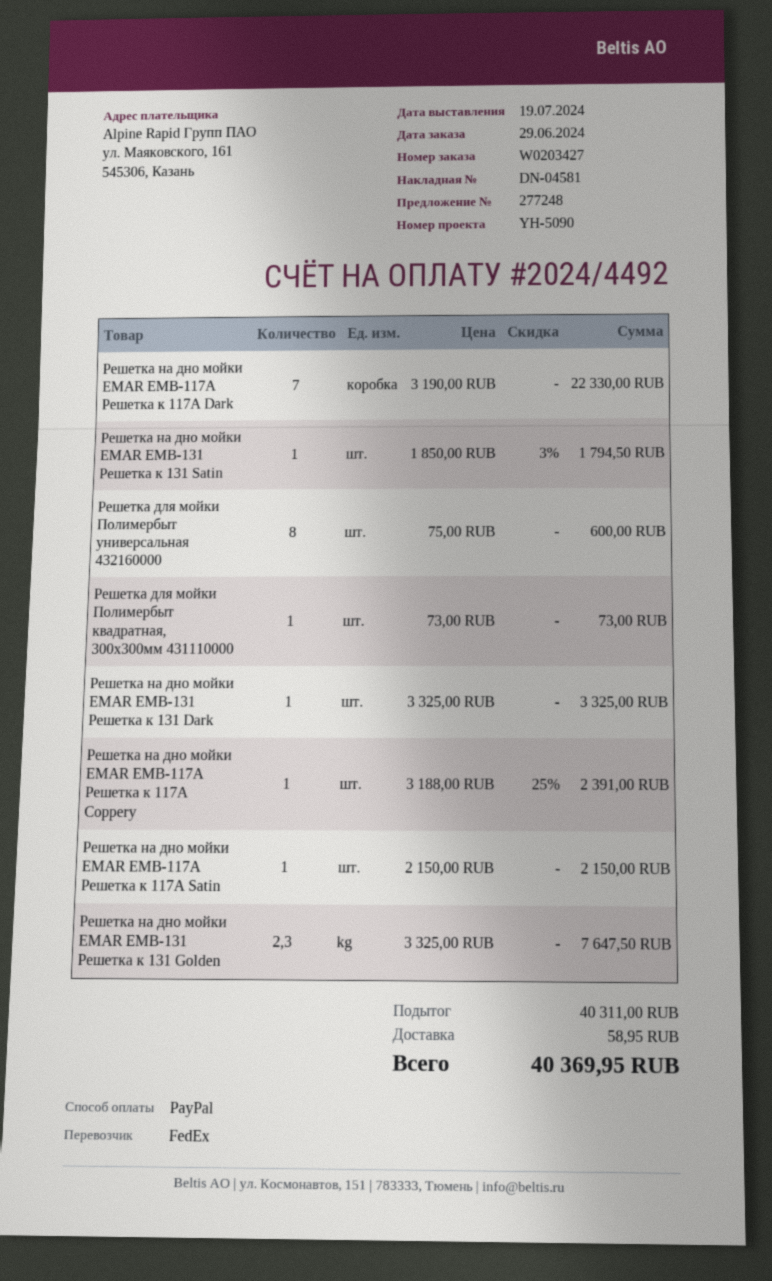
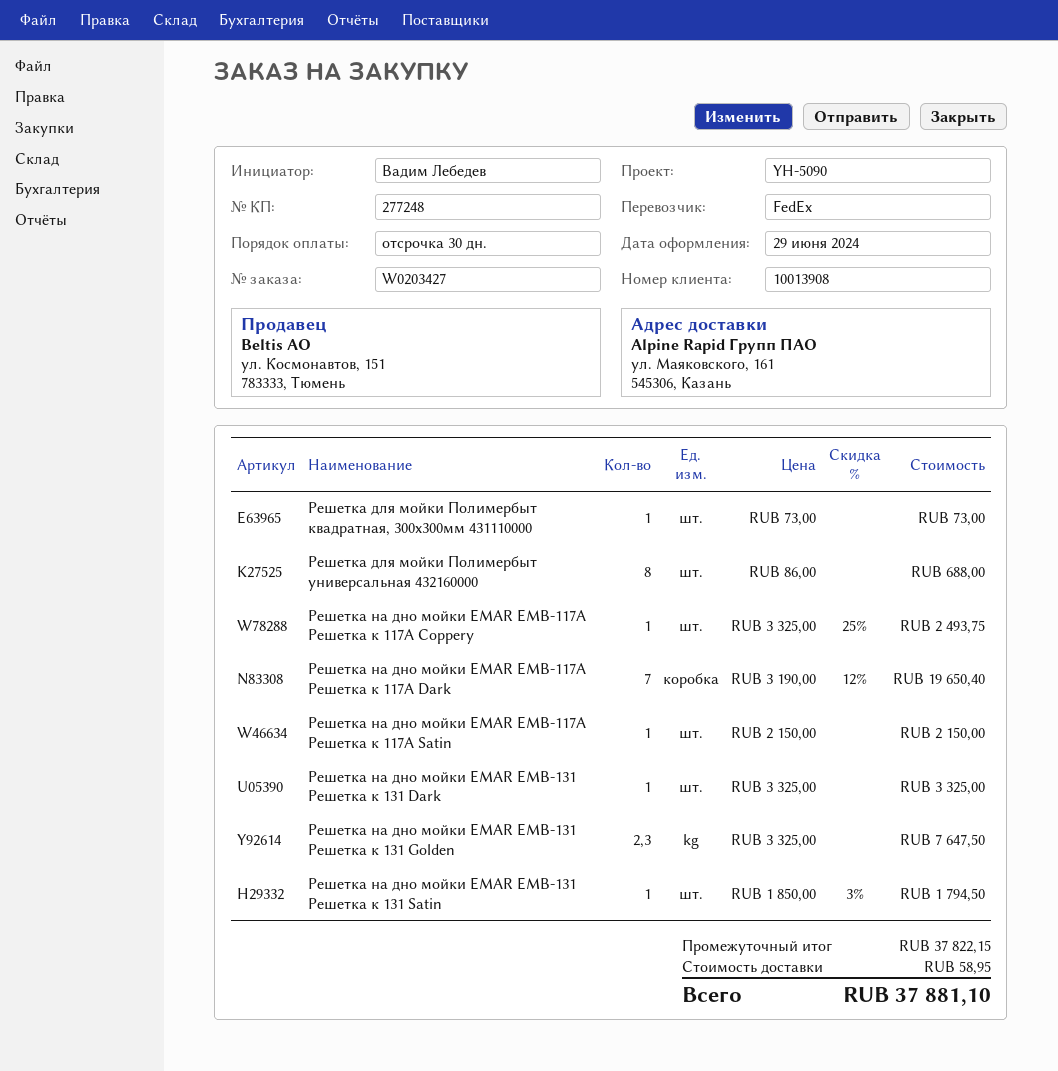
Решетка на дно мойки EMAR EMB-117A Решетка к 117А Dark: 7 x 3190.00 = 22330.00 -> 7 x 3190.00 - 12% = 19650.40
Решетка для мойки Полимербыт универсальная 432160000: 8 x 75.00 = 600.00 -> 8 x 86.00 = 688.00
Решетка на дно мойки EMAR EMB-117A Решетка к 117А Coppery: 1 x 3188.00 - 25% = 2391.00 -> 1 x 3325.00 - 25% = 2493.75
subtotal: 40311.00 -> 37822.15
total: 40369.95 -> 37881.10

